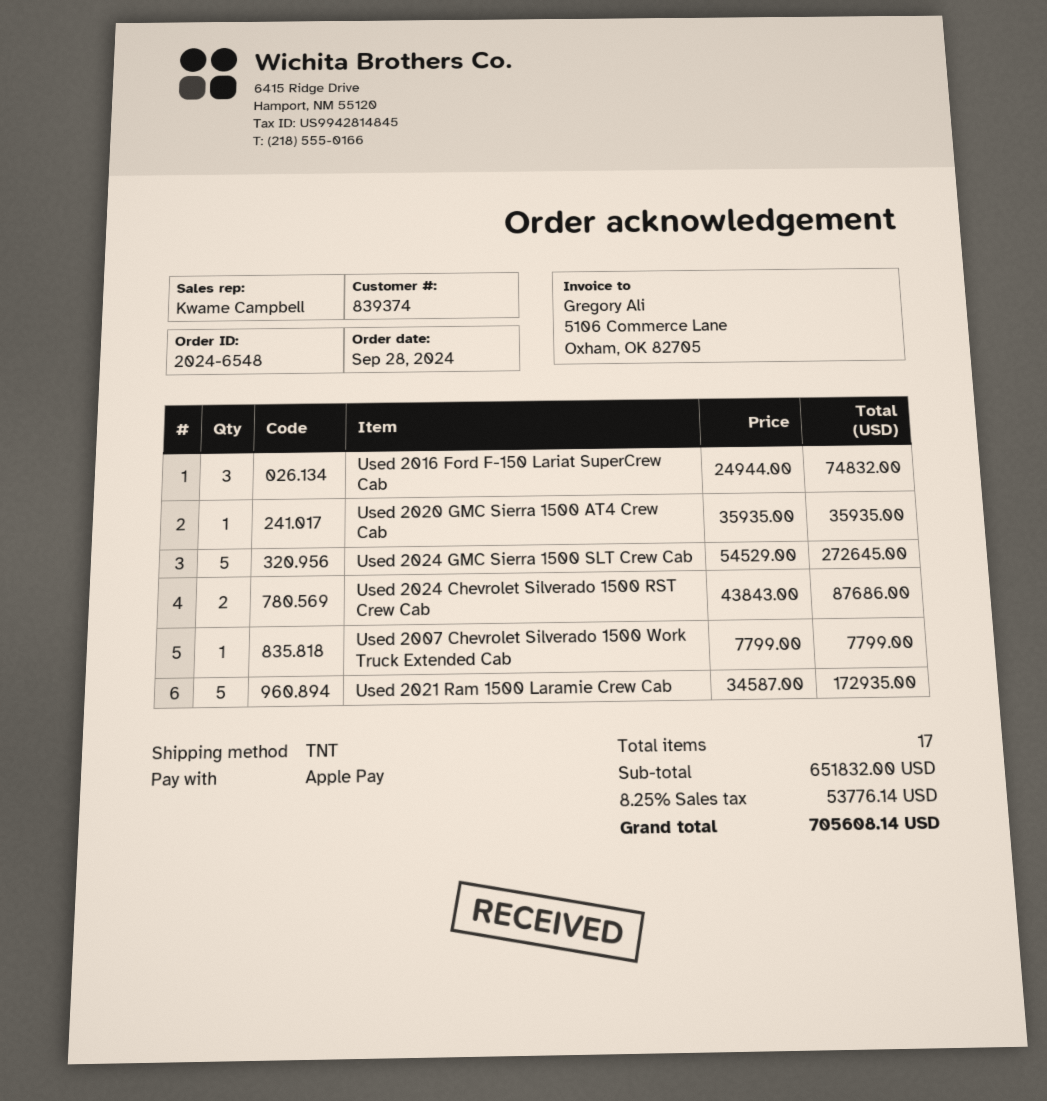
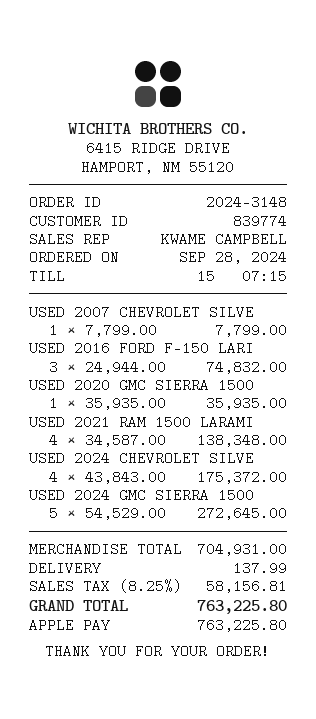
order number: 2024-6548 -> 2024-3148
customer number: 839374 -> 839774
Used 2024 Chevrolet Silverado 1500 RST Crew Cab: 2 x 43843.00 = 87686.00 -> 4 x 43843.00 = 175372.00
Used 2021 Ram 1500 Laramie Crew Cab: 5 x 34587.00 = 172935.00 -> 4 x 34587.00 = 138348.00
subtotal: 651832.00 -> 704931.00
shipping: none -> 137.99
tax: 8.25% = 53776.14 -> 8.25% = 58156.81
total: 705608.14 -> 763225.80

